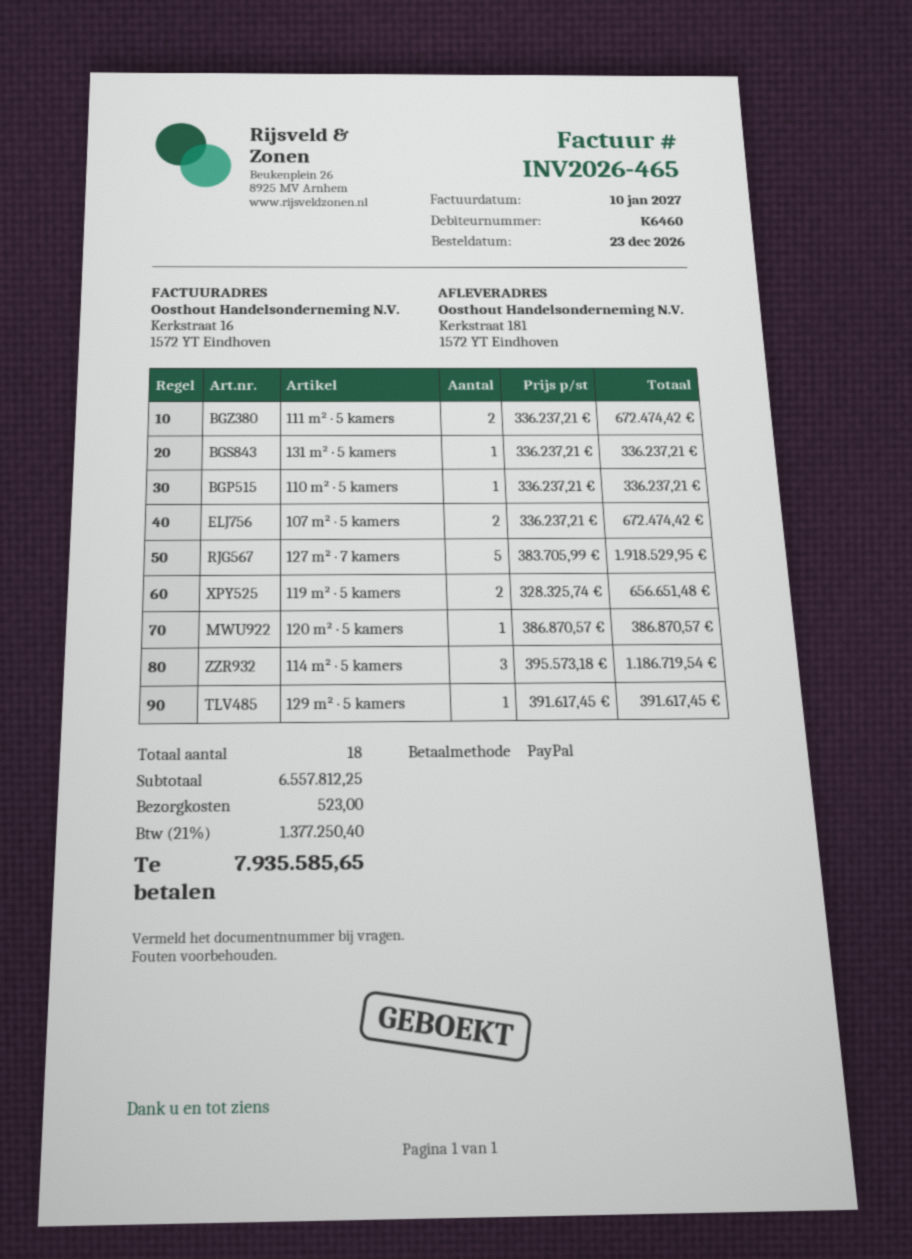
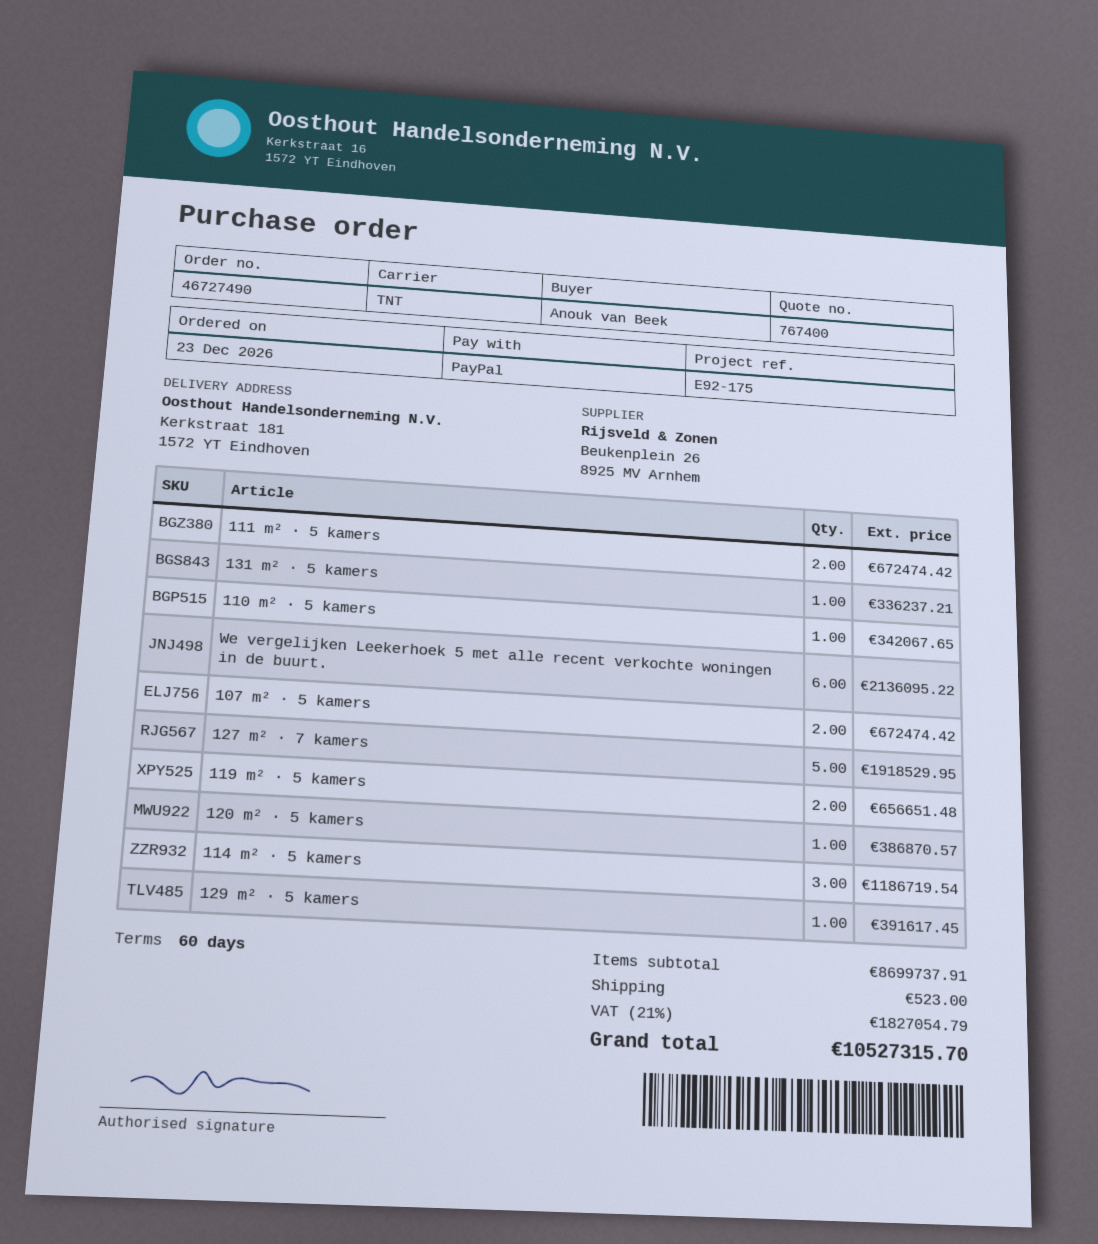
110 m² · 5 kamers: 1 for 336237.21 -> 1 for 342067.65
We vergelijken Leekerhoek 5 met alle recent verkochte woningen in de buurt.: none -> 6 for 2136095.22
subtotal: 6557812.25 -> 8699737.91
tax: 21% = 1377250.40 -> 21% = 1827054.79
total: 7935585.65 -> 10527315.70

